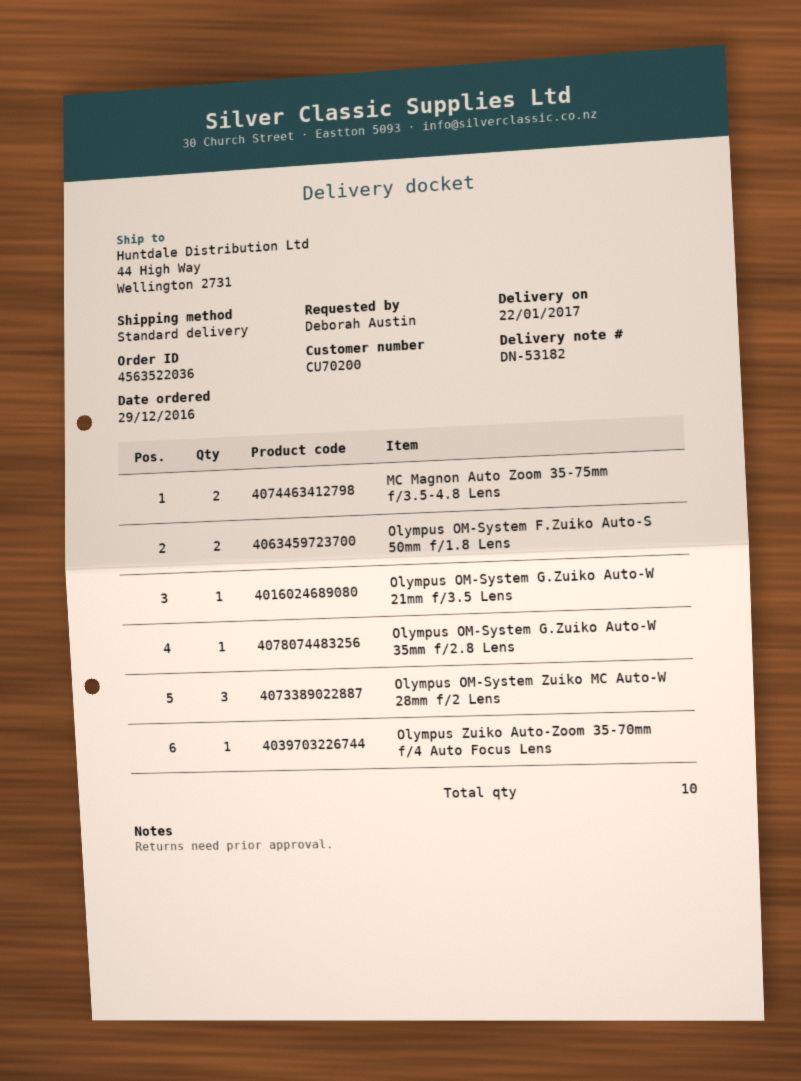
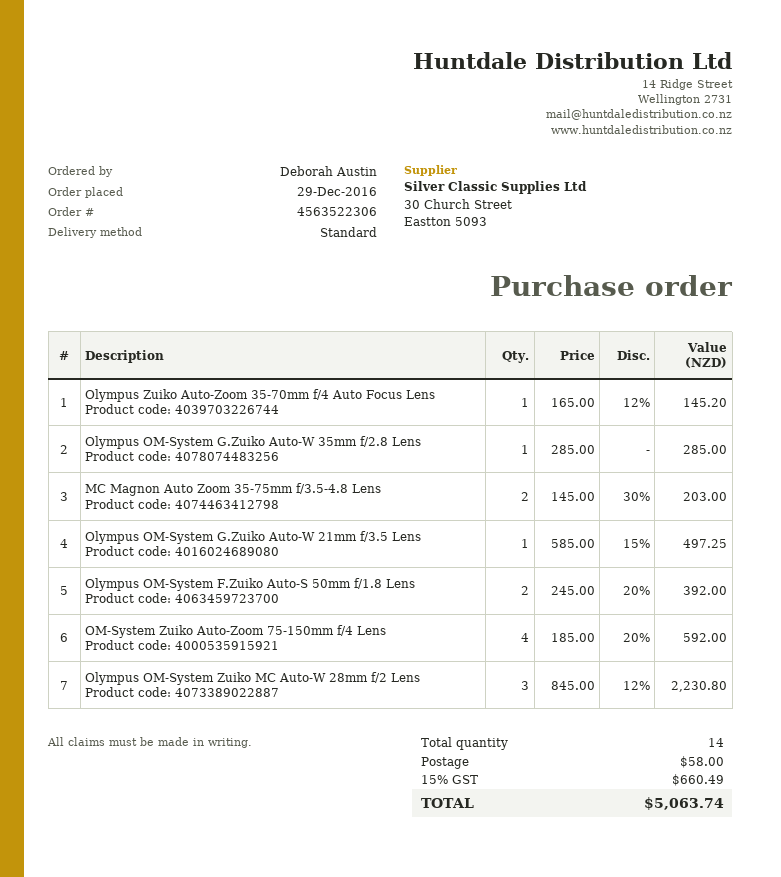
order number: 4563522036 -> 4563522306
OM-System Zuiko Auto-Zoom 75-150mm f/4 Lens: none -> 4
total quantity: 10 -> 14

